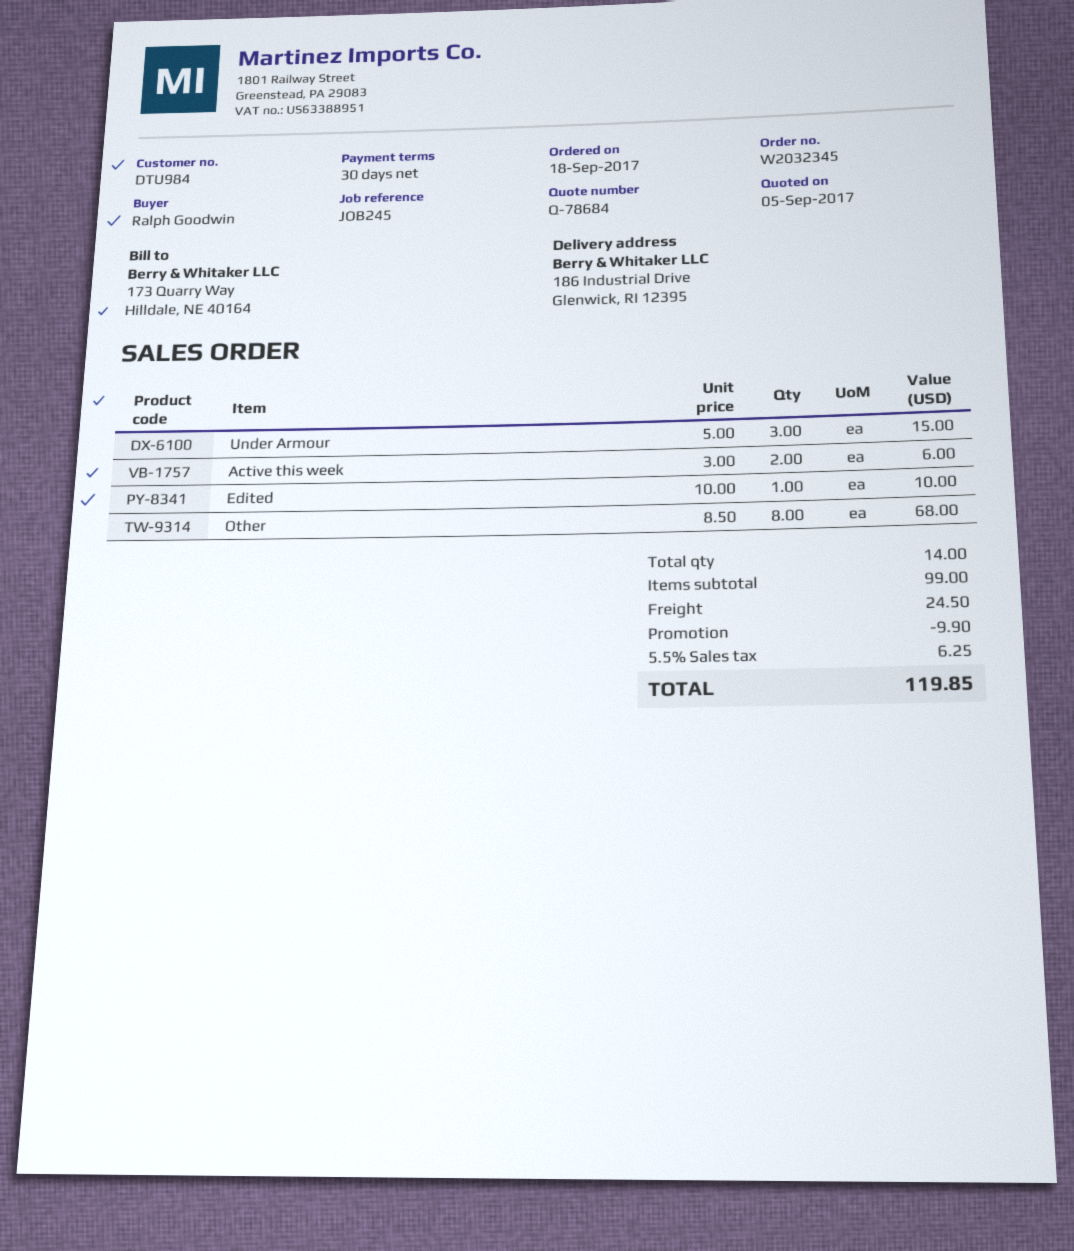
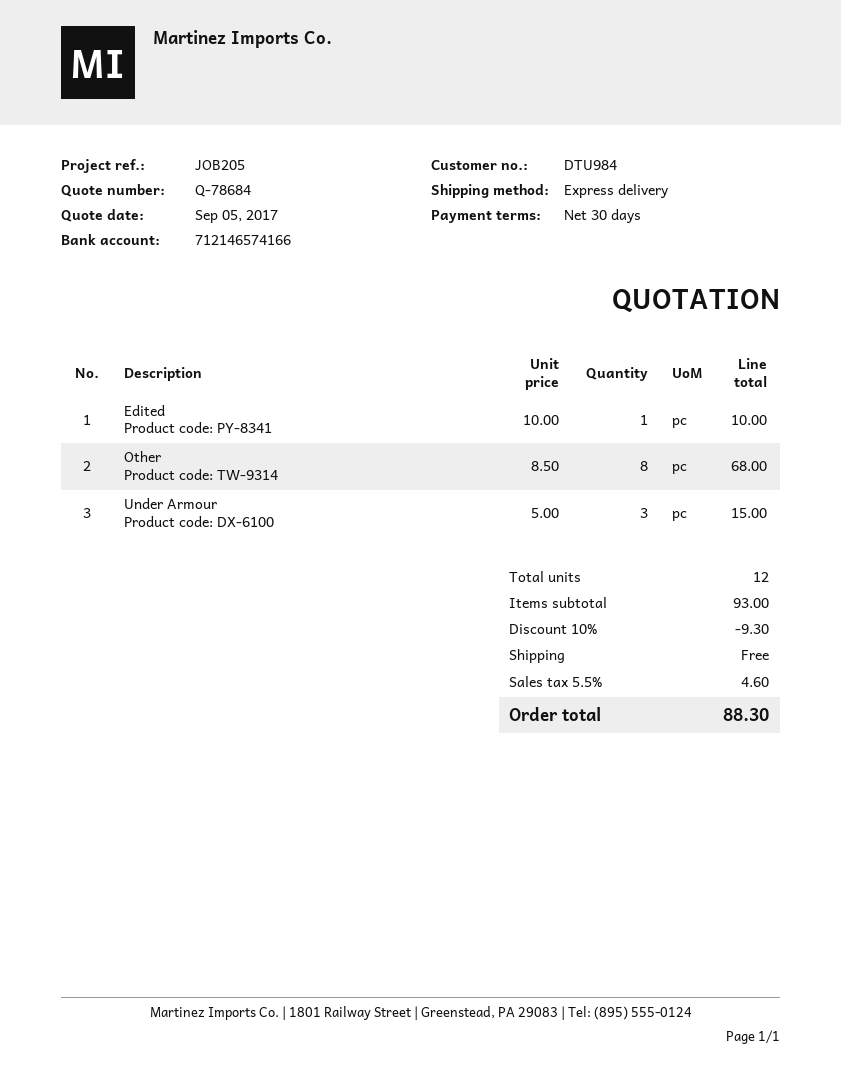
reference: JOB245 -> JOB205
Active this week: 2 x 3.00 = 6.00 -> none
total quantity: 14 -> 12
subtotal: 99.00 -> 93.00
discount: 9.90 -> 9.30
shipping: 24.50 -> 0.00
tax: 5.5% = 6.25 -> 5.5% = 4.60
total: 119.85 -> 88.30

